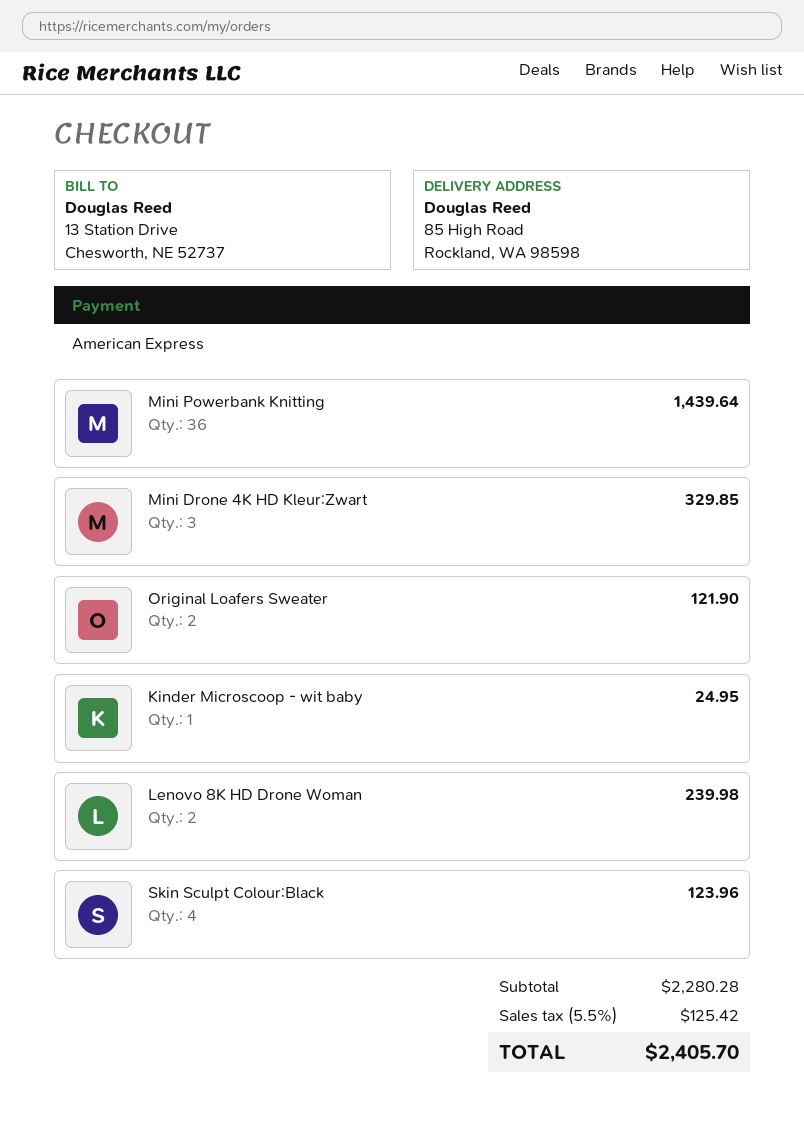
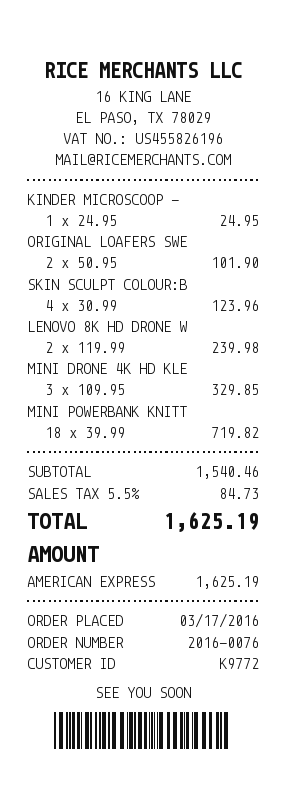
Mini Powerbank Knitting: 36 for 1439.64 -> 18 for 719.82
Original Loafers Sweater: 2 for 121.90 -> 2 for 101.90
subtotal: 2280.28 -> 1540.46
tax: 5.5% = 125.42 -> 5.5% = 84.73
total: 2405.70 -> 1625.19

